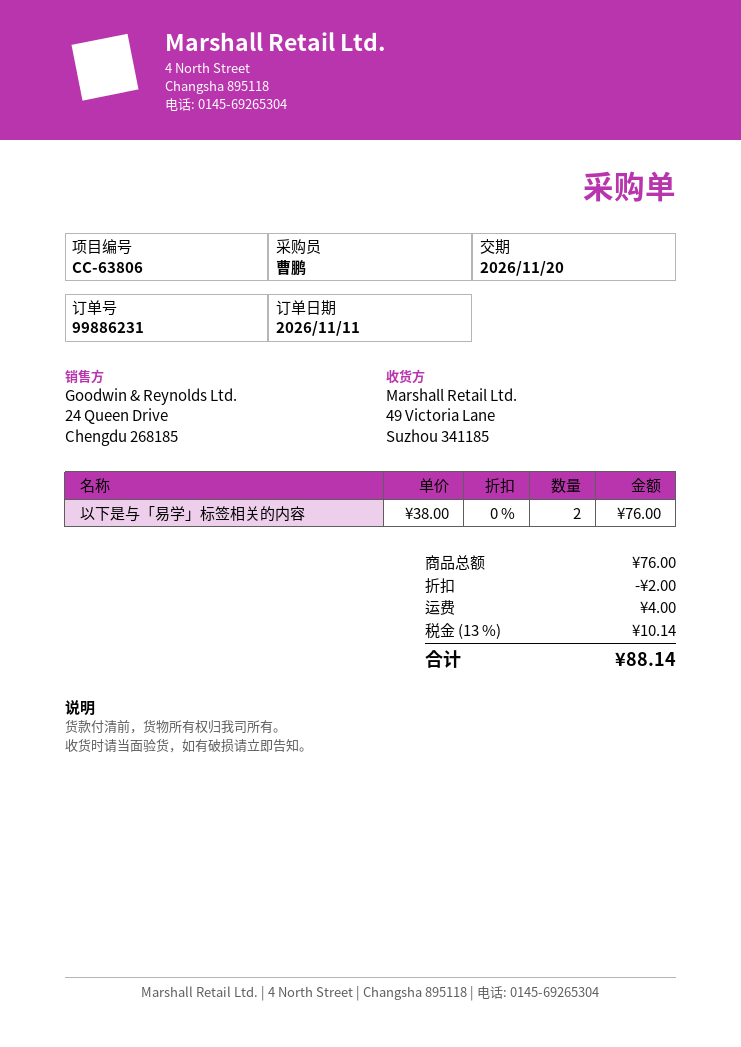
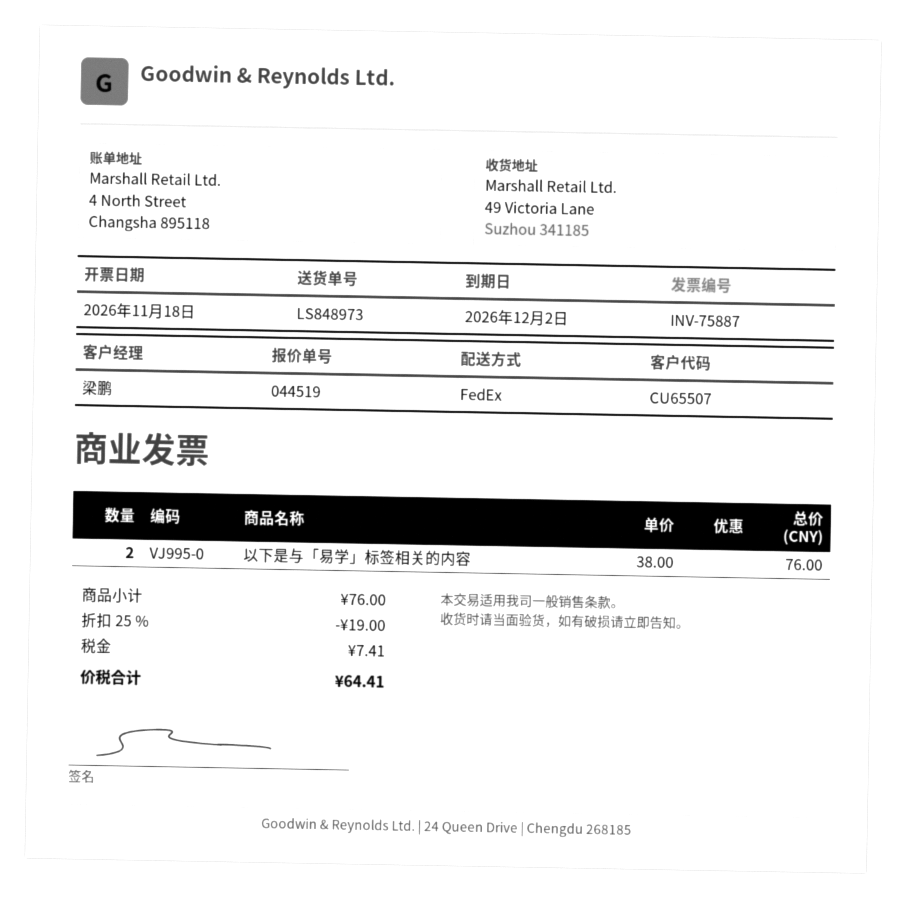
discount: 2.00 -> 19.00
shipping: 4.00 -> none
tax: 10.14 -> 7.41
total: 88.14 -> 64.41

